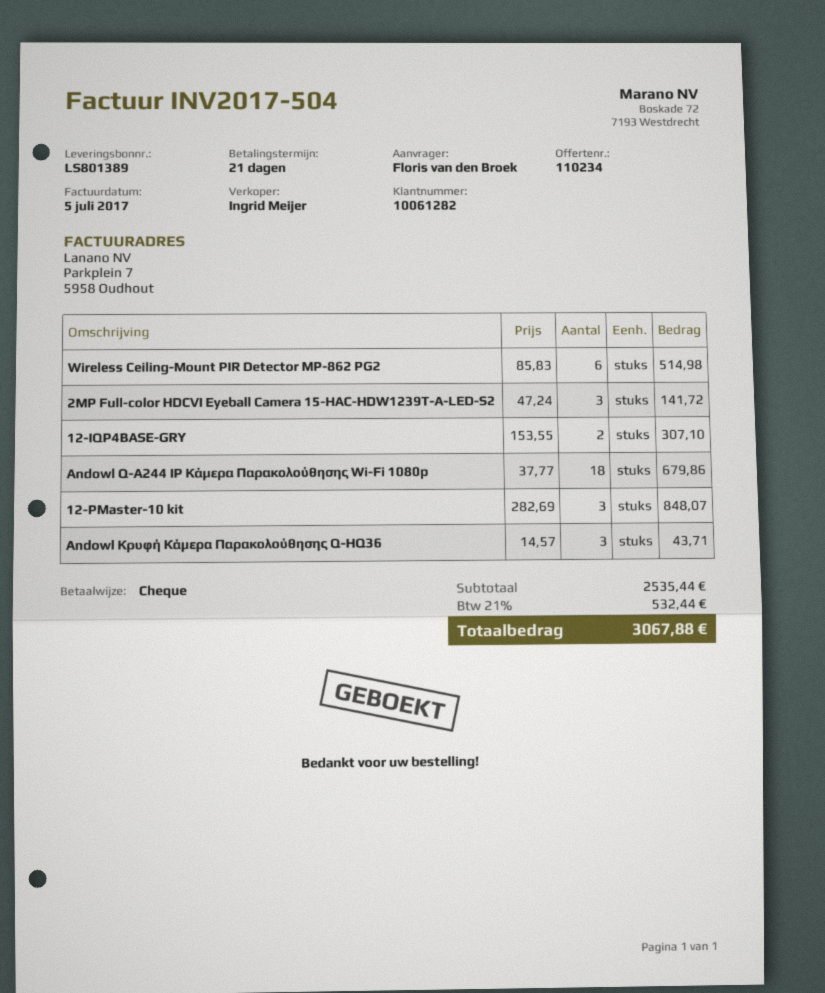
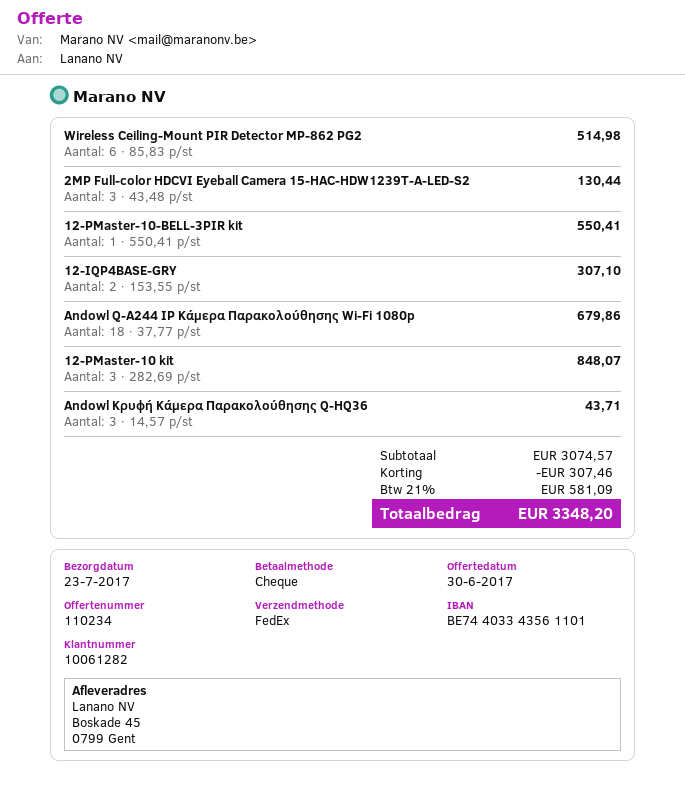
2MP Full-color HDCVI Eyeball Camera 15-HAC-HDW1239T-A-LED-S2: 3 x 47.24 = 141.72 -> 3 x 43.48 = 130.44
12-PMaster-10-BELL-3PIR kit: none -> 1 x 550.41 = 550.41
subtotal: 2535.44 -> 3074.57
discount: none -> 307.46
tax: 21% = 532.44 -> 21% = 581.09
total: 3067.88 -> 3348.20

